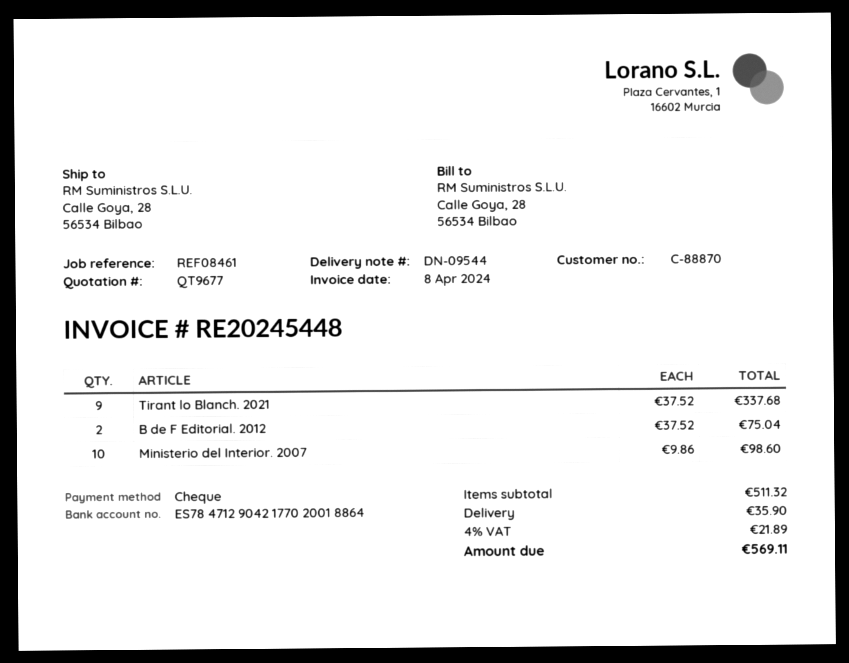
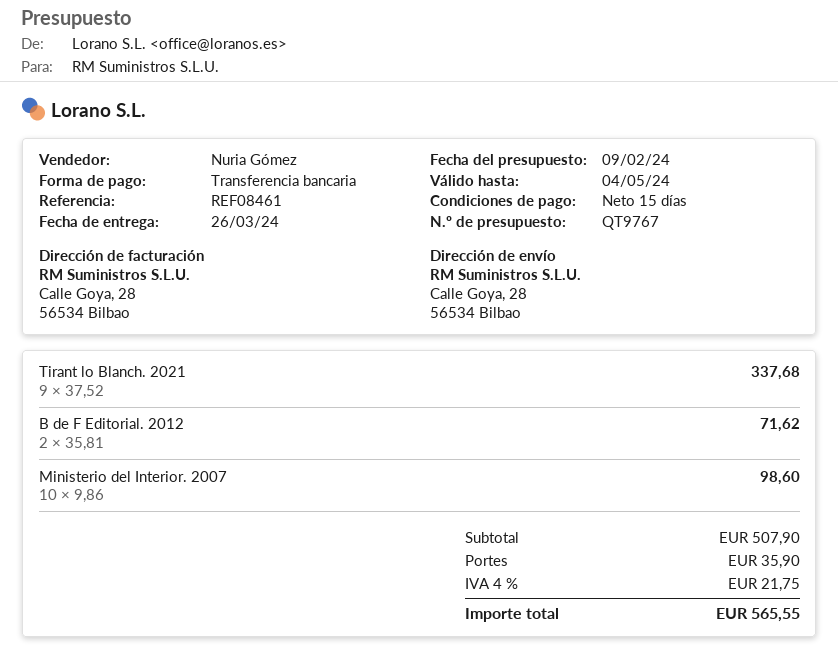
quote number: QT9677 -> QT9767
payment method: cheque -> bank transfer
B de F Editorial. 2012: 2 x 37.52 = 75.04 -> 2 x 35.81 = 71.62
subtotal: 511.32 -> 507.90
tax: 4% = 21.89 -> 4% = 21.75
total: 569.11 -> 565.55

